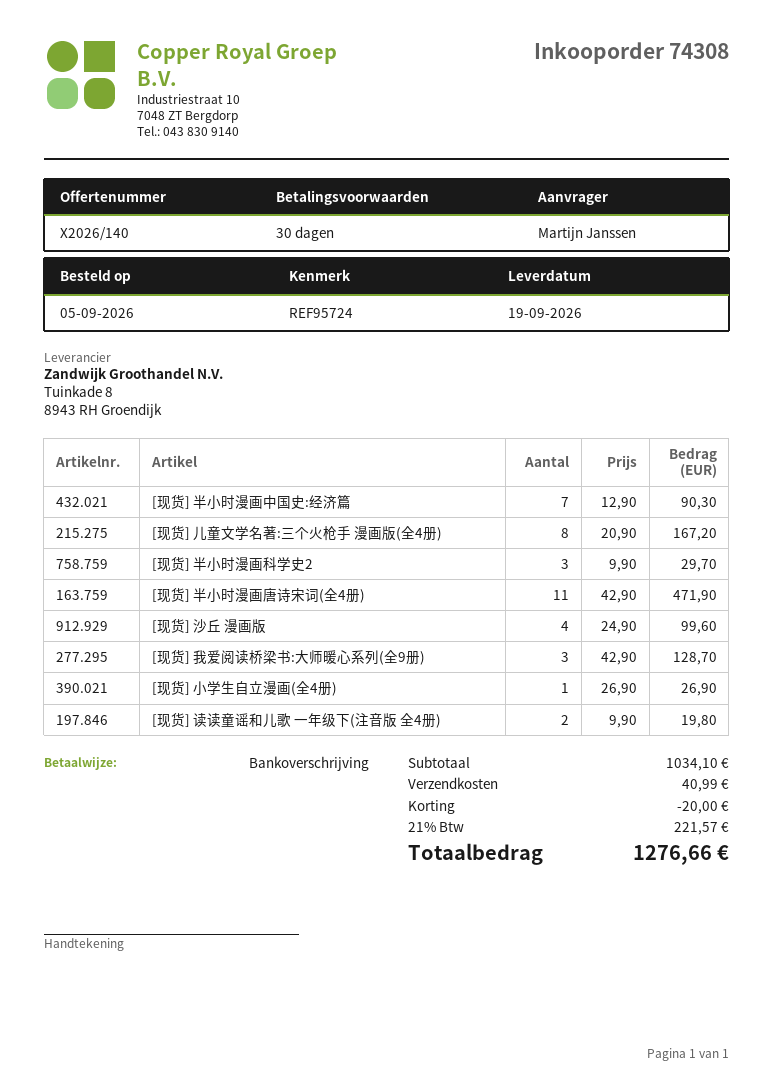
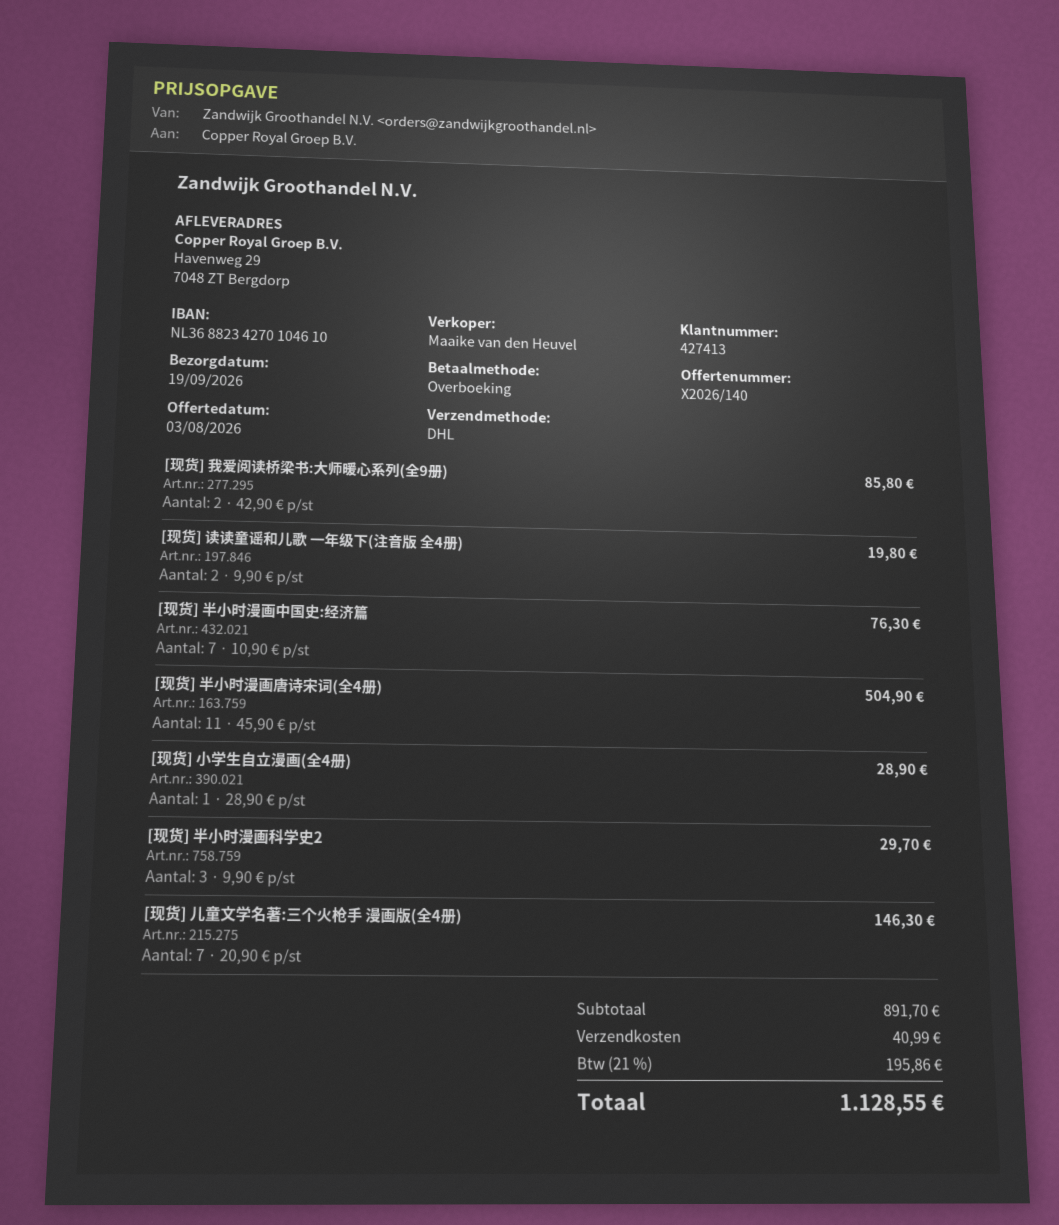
[现货] 半小时漫画中国史:经济篇: 7 x 12.90 = 90.30 -> 7 x 10.90 = 76.30
[现货] 儿童文学名著:三个火枪手 漫画版(全4册): 8 x 20.90 = 167.20 -> 7 x 20.90 = 146.30
[现货] 半小时漫画唐诗宋词(全4册): 11 x 42.90 = 471.90 -> 11 x 45.90 = 504.90
[现货] 沙丘 漫画版: 4 x 24.90 = 99.60 -> none
[现货] 我爱阅读桥梁书:大师暖心系列(全9册): 3 x 42.90 = 128.70 -> 2 x 42.90 = 85.80
[现货] 小学生自立漫画(全4册): 1 x 26.90 = 26.90 -> 1 x 28.90 = 28.90
subtotal: 1034.10 -> 891.70
discount: 20.00 -> none
tax: 21% = 221.57 -> 21% = 195.86
total: 1276.66 -> 1128.55

